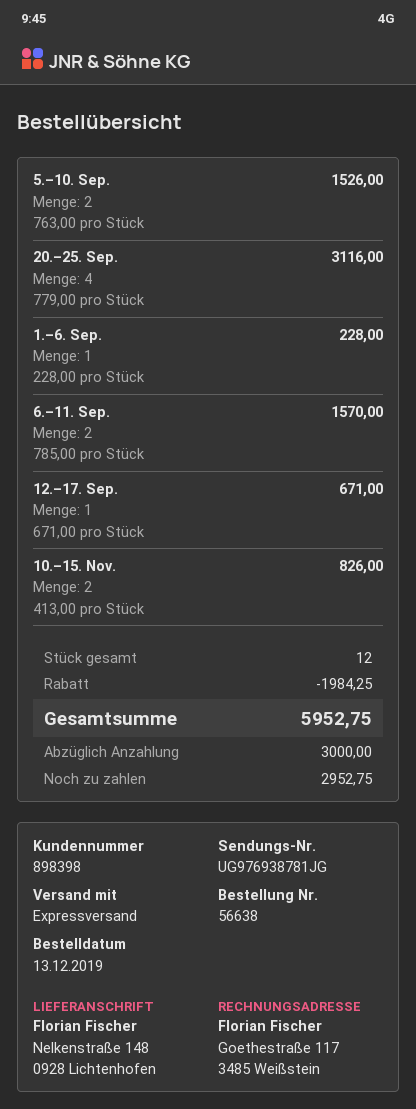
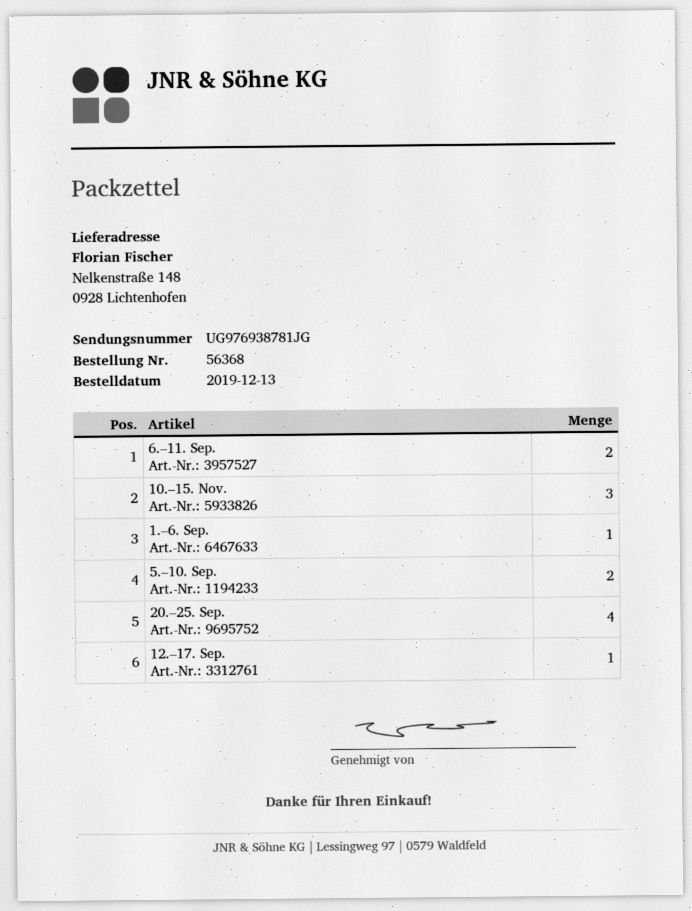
order number: 56638 -> 56368
10.–15. Nov.: 2 -> 3

